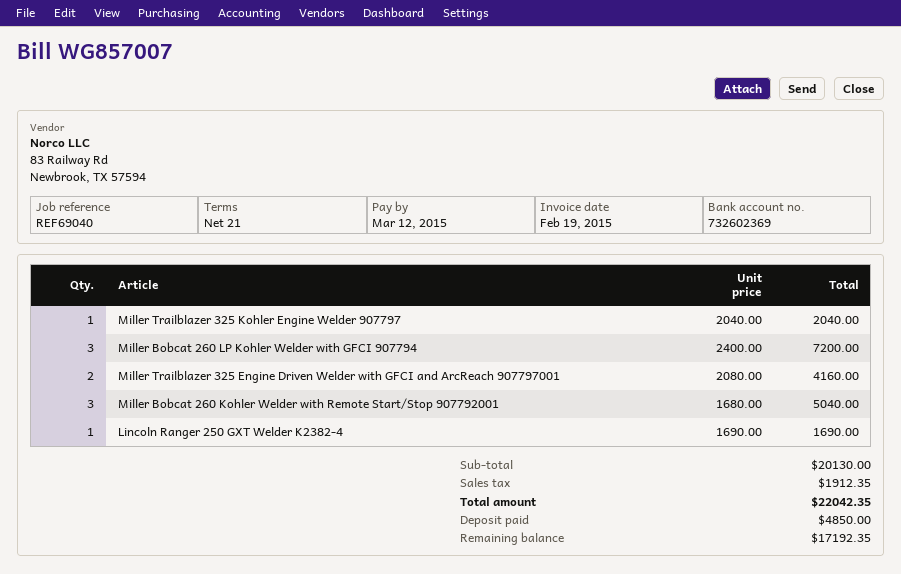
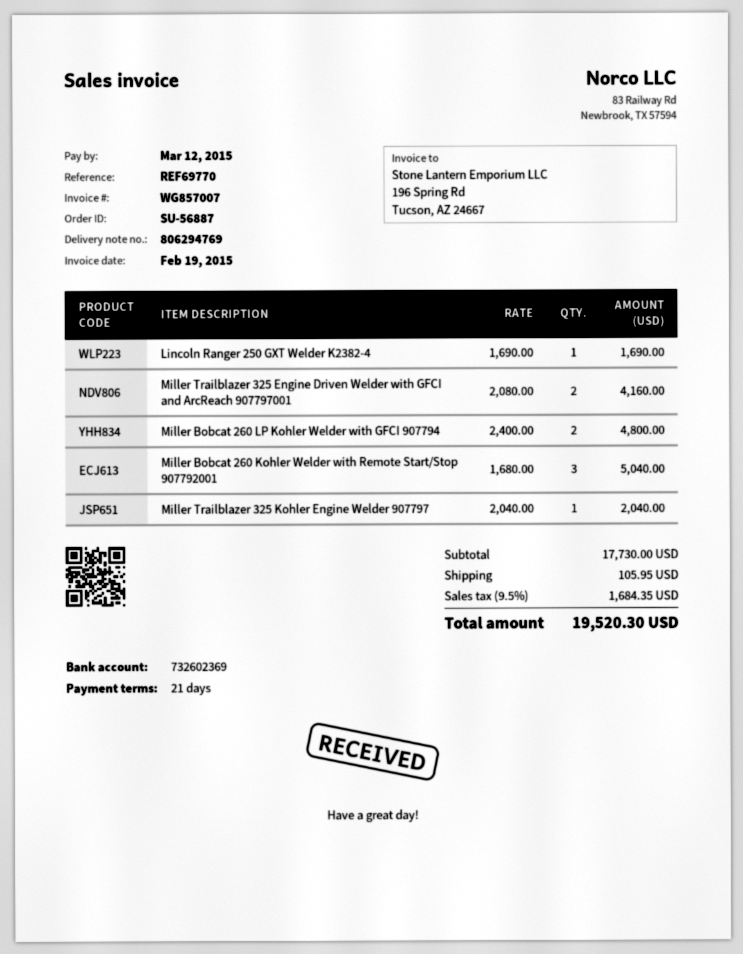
reference: REF69040 -> REF69770
Miller Bobcat 260 LP Kohler Welder with GFCI 907794: 3 x 2400.00 = 7200.00 -> 2 x 2400.00 = 4800.00
subtotal: 20130.00 -> 17730.00
shipping: none -> 105.95
tax: 1912.35 -> 1684.35
total: 22042.35 -> 19520.30

